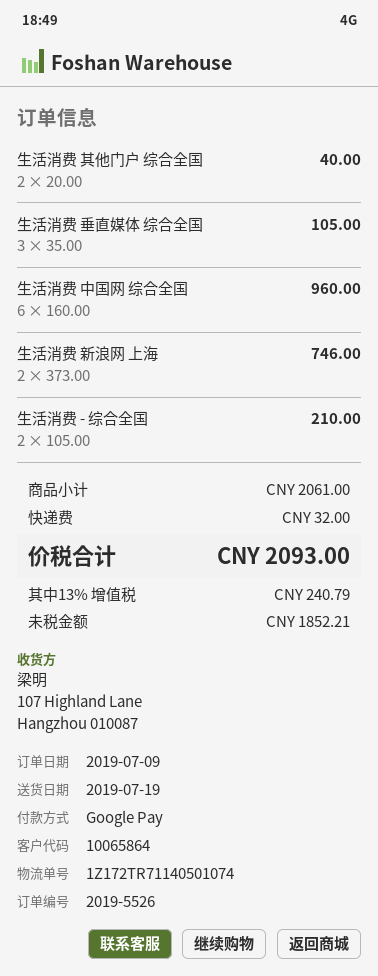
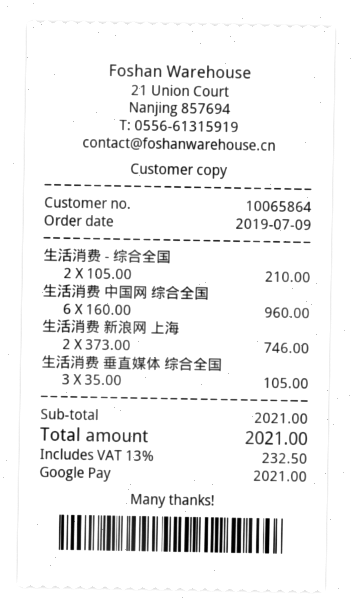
生活消费 其他门户 综合全国: 2 x 20.00 = 40.00 -> none
subtotal: 2061.00 -> 2021.00
shipping: 32.00 -> none
tax: 13% = 240.79 -> 13% = 232.50
total: 2093.00 -> 2021.00

